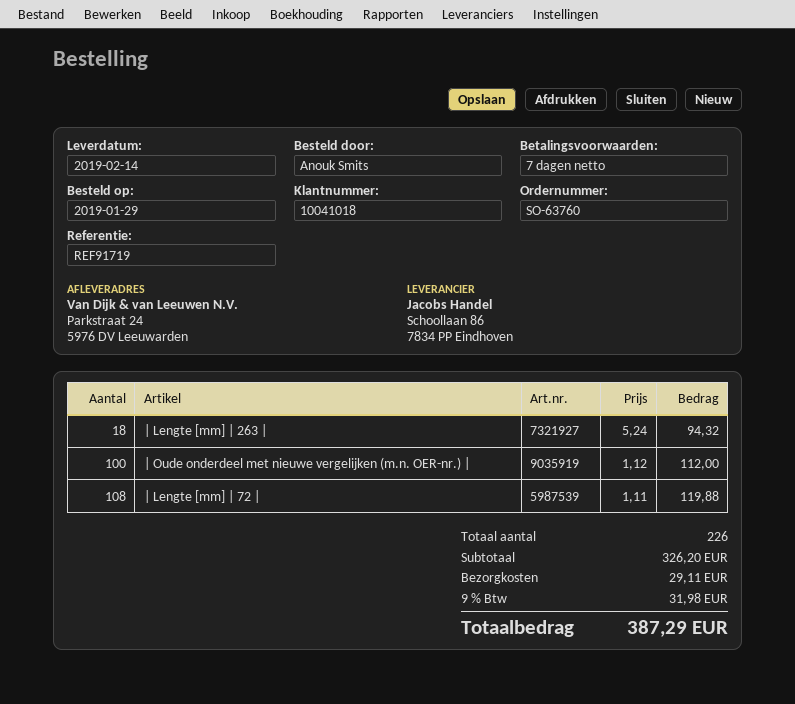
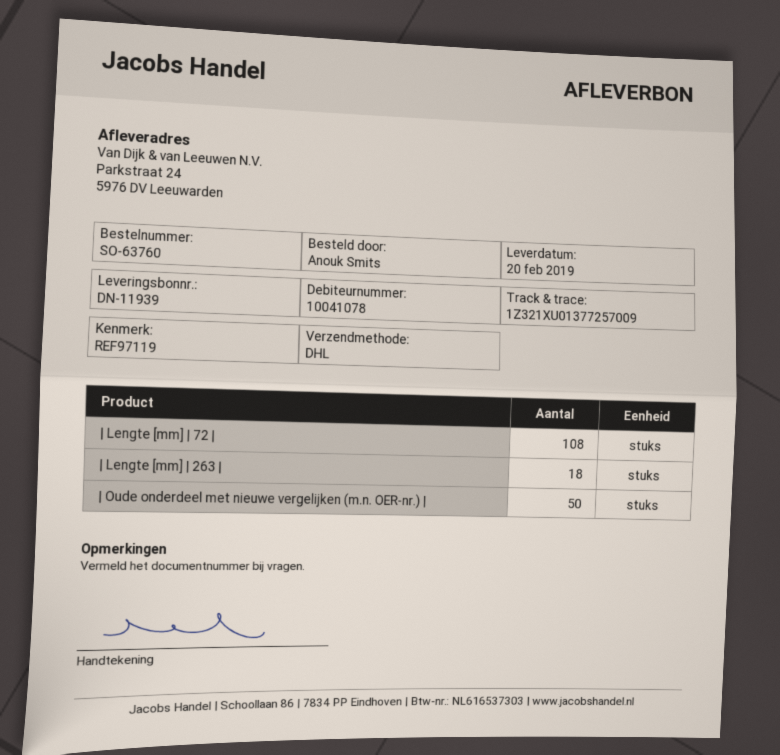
delivery date: 2019-02-14 -> 2019-02-20
customer number: 10041018 -> 10041078
reference: REF91719 -> REF97119
| Oude onderdeel met nieuwe vergelijken (m.n. OER-nr.) |: 100 -> 50

